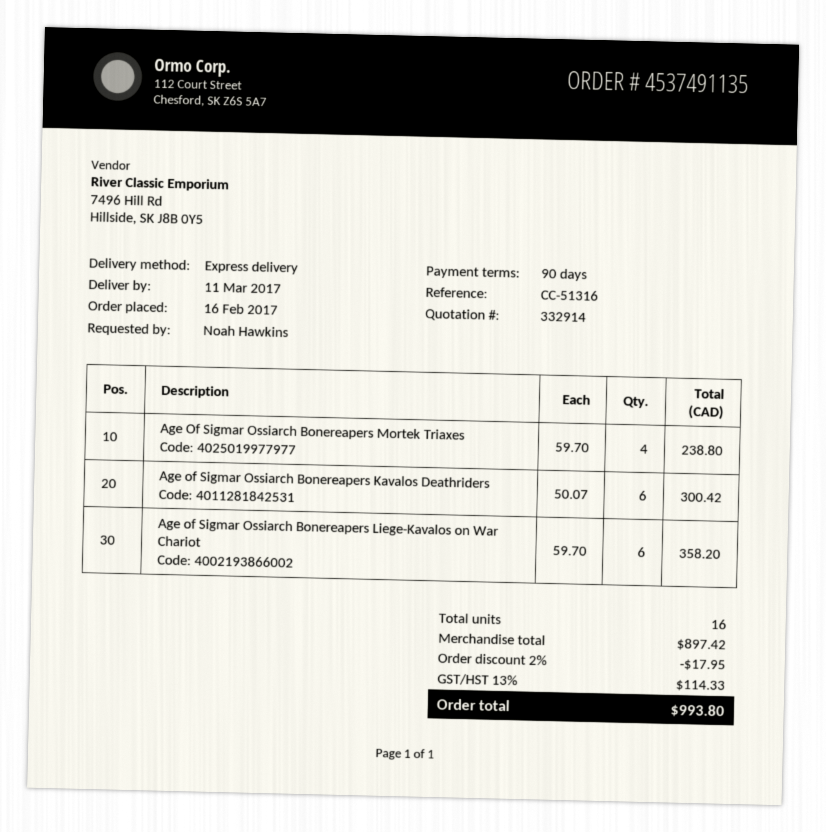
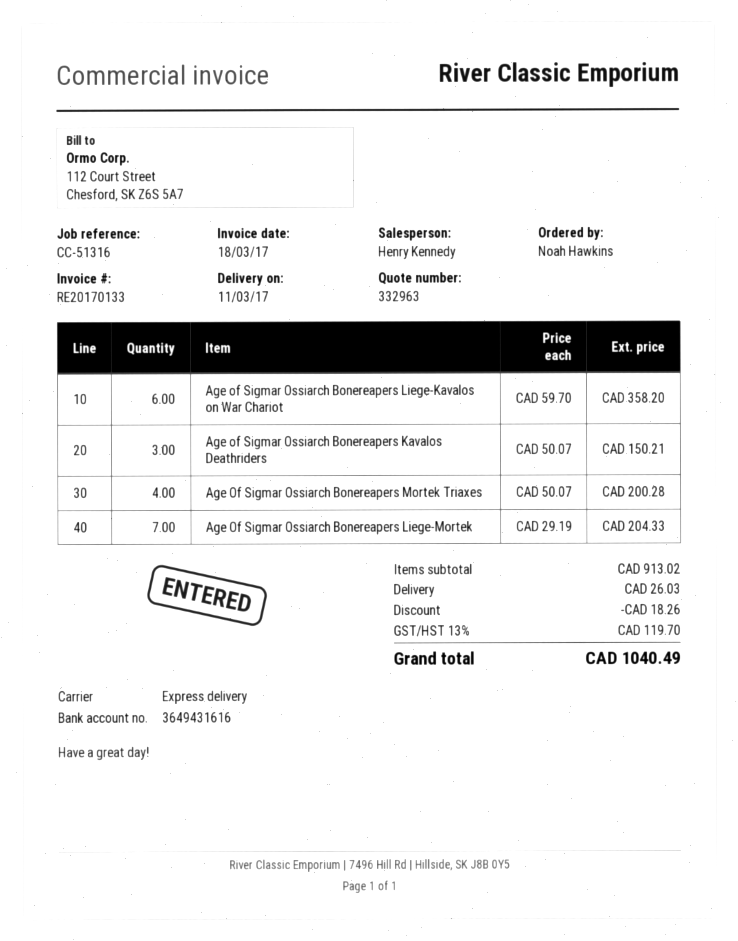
quote number: 332914 -> 332963
Age Of Sigmar Ossiarch Bonereapers Mortek Triaxes: 4 x 59.70 = 238.80 -> 4 x 50.07 = 200.28
Age of Sigmar Ossiarch Bonereapers Kavalos Deathriders: 6 x 50.07 = 300.42 -> 3 x 50.07 = 150.21
Age Of Sigmar Ossiarch Bonereapers Liege-Mortek: none -> 7 x 29.19 = 204.33
subtotal: 897.42 -> 913.02
discount: 17.95 -> 18.26
shipping: none -> 26.03
tax: 13% = 114.33 -> 13% = 119.70
total: 993.80 -> 1040.49

